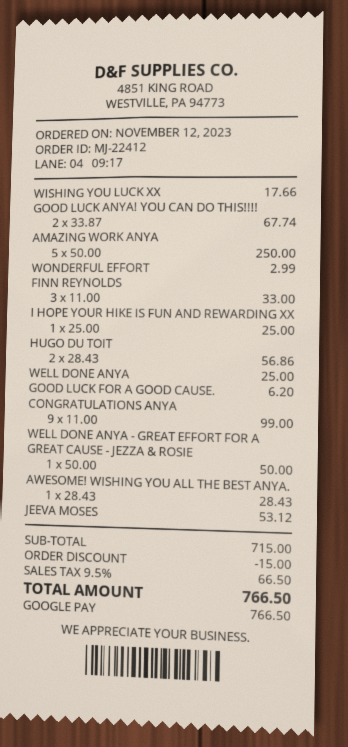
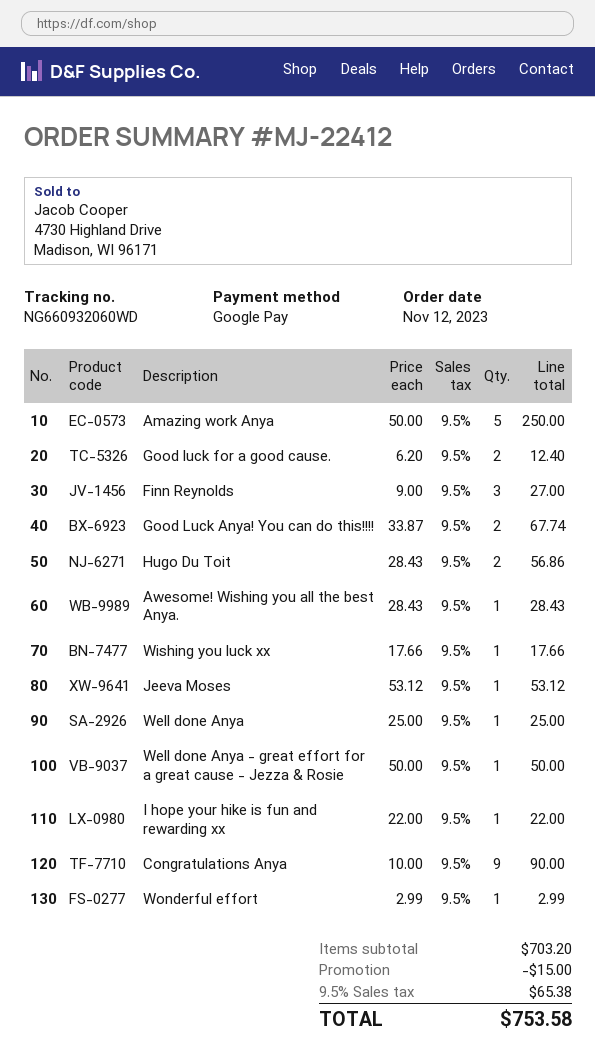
FINN REYNOLDS: 3 x 11.00 = 33.00 -> 3 x 9.00 = 27.00
I HOPE YOUR HIKE IS FUN AND REWARDING XX: 1 x 25.00 = 25.00 -> 1 x 22.00 = 22.00
GOOD LUCK FOR A GOOD CAUSE.: 1 x 6.20 = 6.20 -> 2 x 6.20 = 12.40
CONGRATULATIONS ANYA: 9 x 11.00 = 99.00 -> 9 x 10.00 = 90.00
subtotal: 715.00 -> 703.20
tax: 9.5% = 66.50 -> 9.5% = 65.38
total: 766.50 -> 753.58

